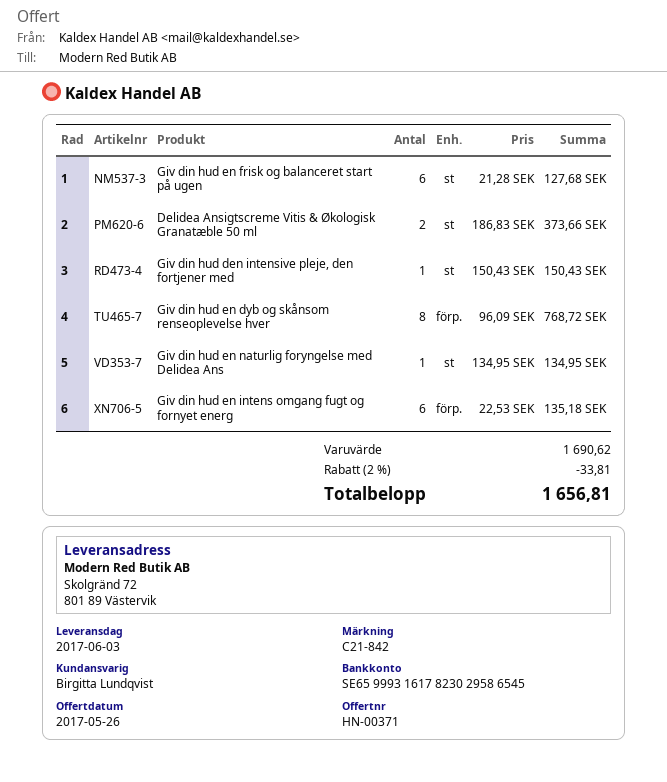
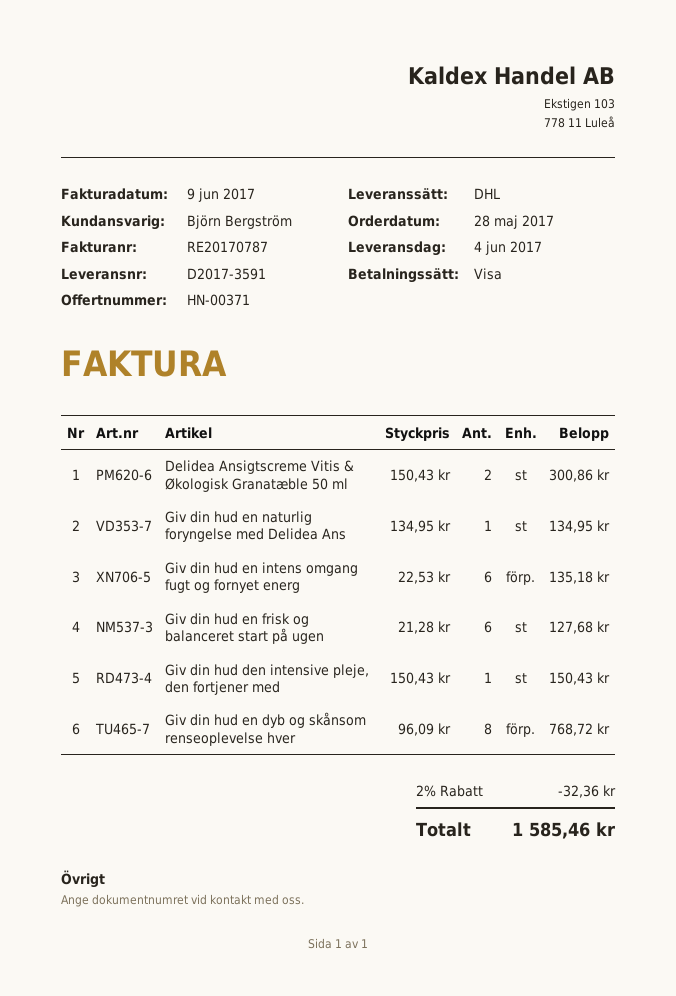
delivery date: 2017-06-03 -> 2017-06-04
sales rep: Birgitta Lundqvist -> Björn Bergström
Delidea Ansigtscreme Vitis & Økologisk Granatæble 50 ml: 2 x 186.83 = 373.66 -> 2 x 150.43 = 300.86
discount: 2% = 33.81 -> 2% = 32.36
total: 1656.81 -> 1585.46

